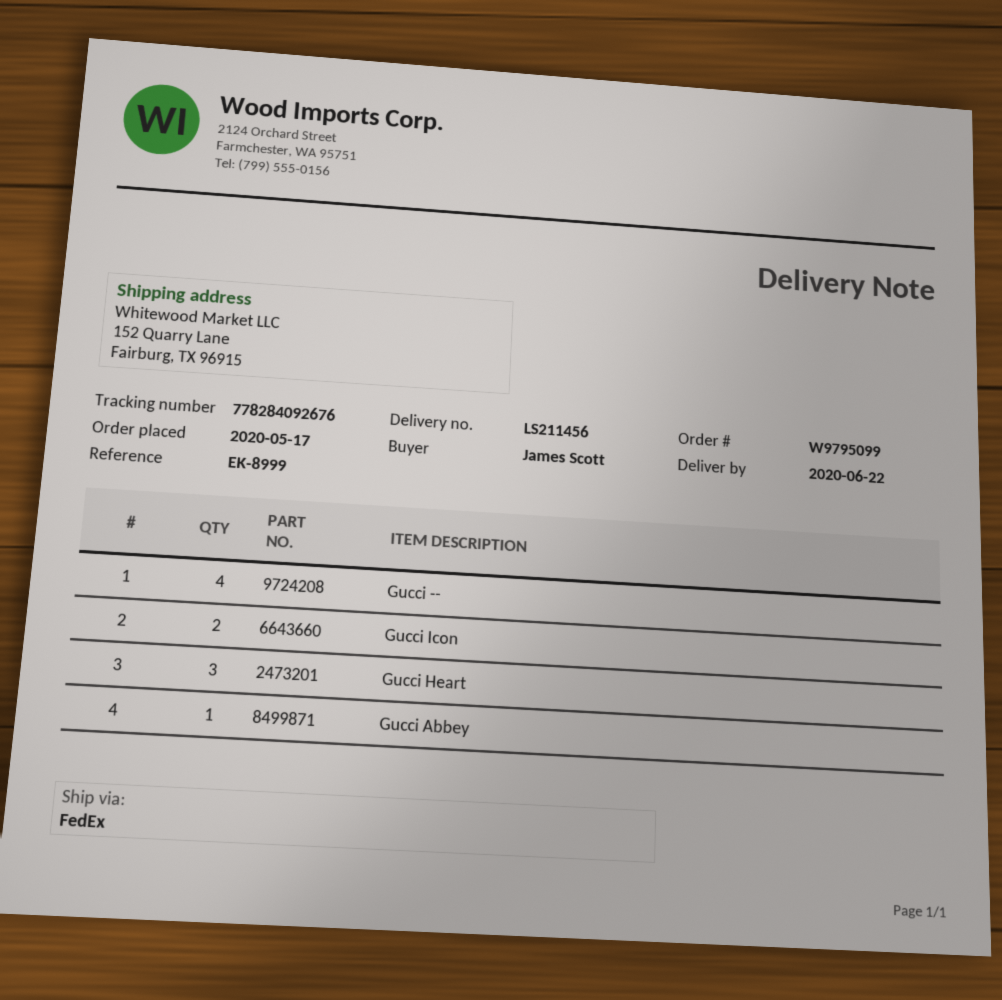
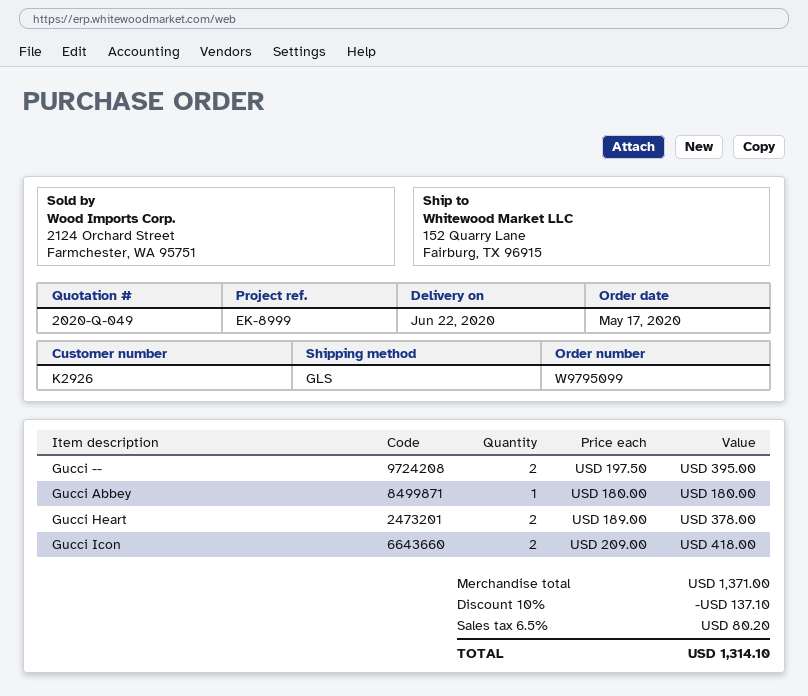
shipping method: FedEx -> GLS
Gucci --: 4 -> 2
Gucci Heart: 3 -> 2

